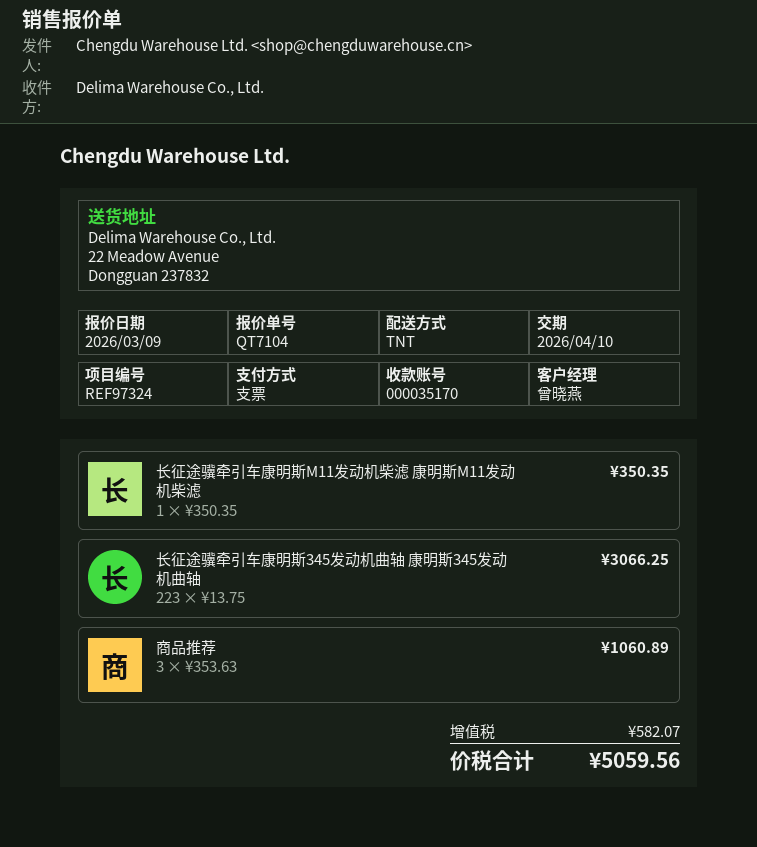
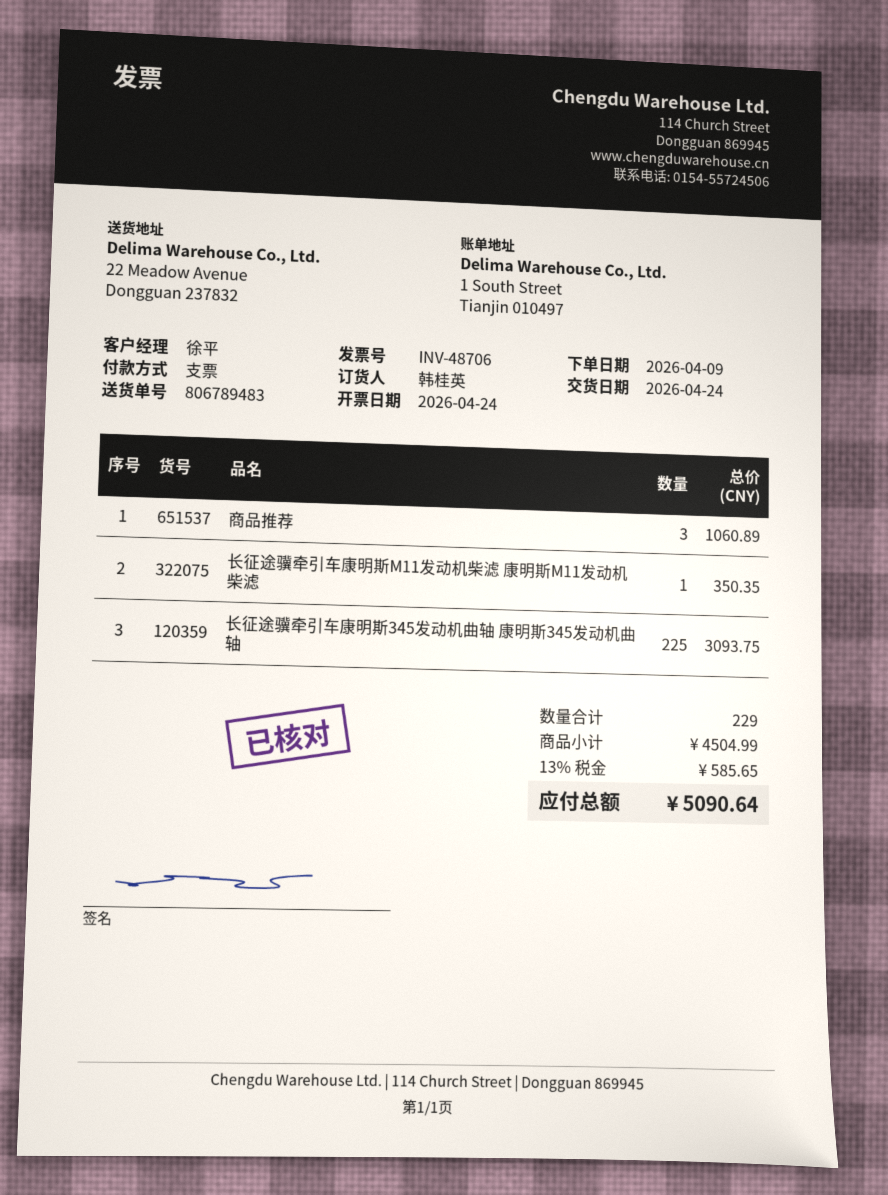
delivery date: 2026-04-10 -> 2026-04-24
sales rep: 曾晓燕 -> 徐平
长征途骥牵引车康明斯345发动机曲轴 康明斯345发动机曲轴: 223 for 3066.25 -> 225 for 3093.75
tax: 582.07 -> 585.65
total: 5059.56 -> 5090.64

